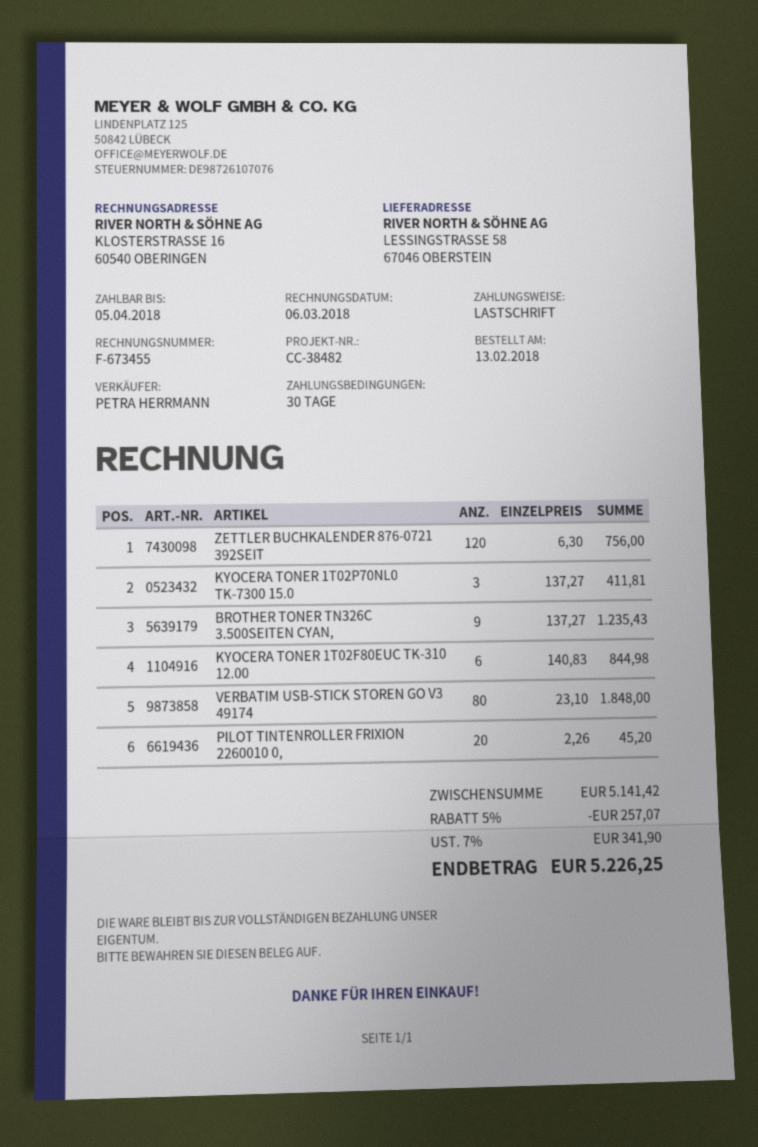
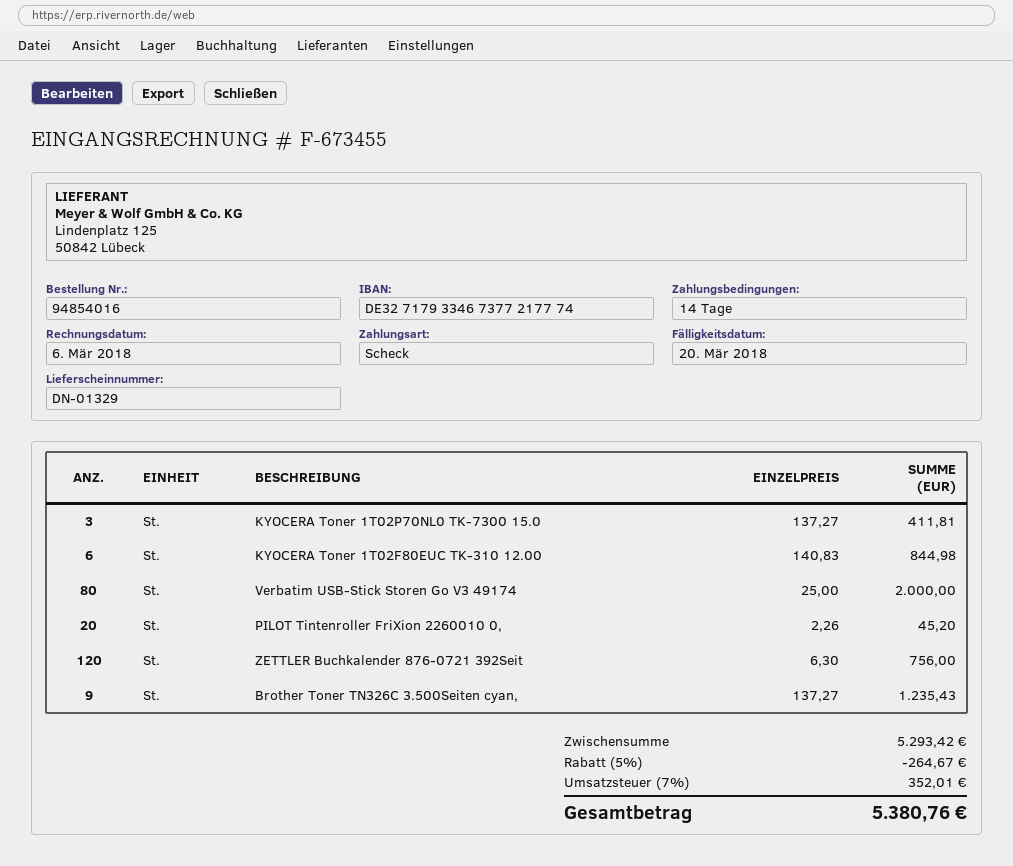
payment terms: 30 days -> 14 days
due date: 2018-04-05 -> 2018-03-20
payment method: direct debit -> cheque
VERBATIM USB-STICK STOREN GO V3 49174: 80 x 23.10 = 1848.00 -> 80 x 25.00 = 2000.00
subtotal: 5141.42 -> 5293.42
discount: 5% = 257.07 -> 5% = 264.67
tax: 7% = 341.90 -> 7% = 352.01
total: 5226.25 -> 5380.76

